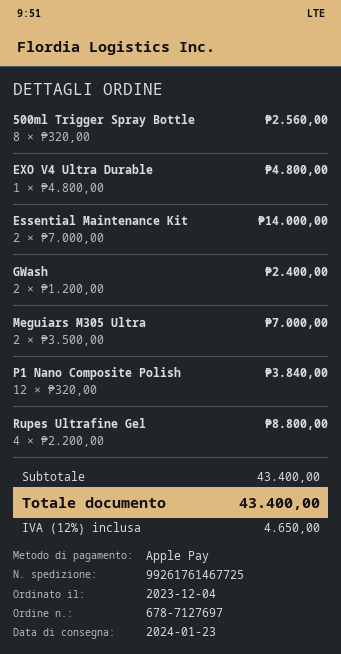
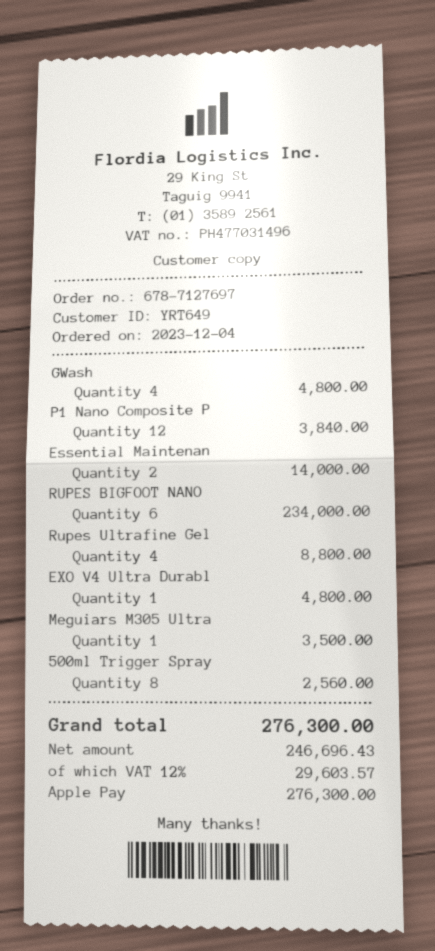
GWash: 2 for 2400.00 -> 4 for 4800.00
Meguiars M305 Ultra: 2 for 7000.00 -> 1 for 3500.00
RUPES BIGFOOT NANO: none -> 6 for 234000.00
tax: 12% = 4650.00 -> 12% = 29603.57
total: 43400.00 -> 276300.00

